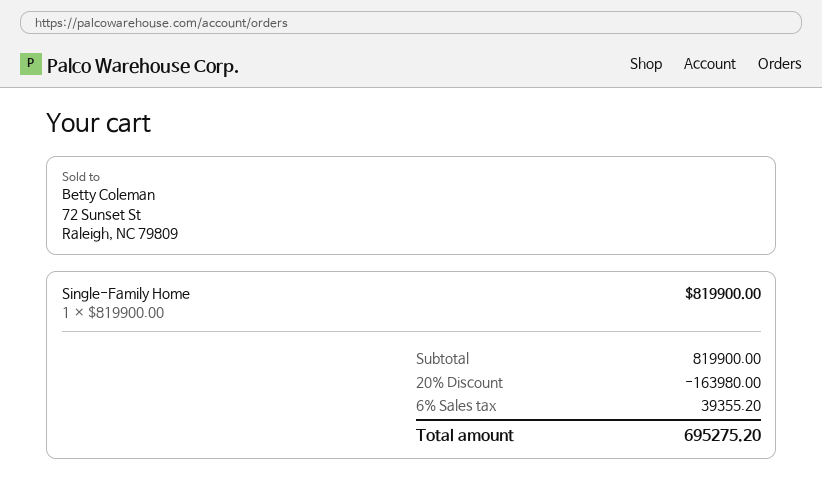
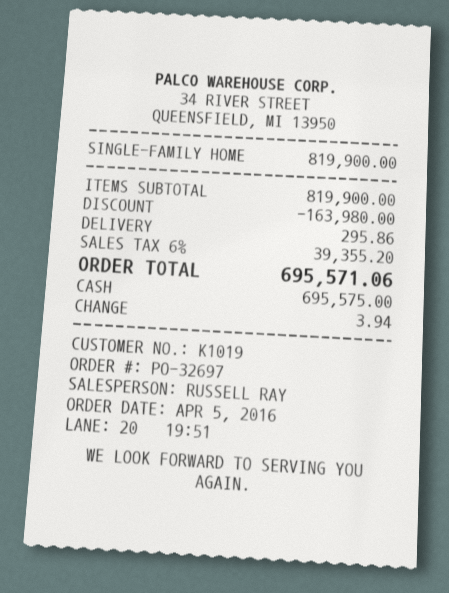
shipping: none -> 295.86
total: 695275.20 -> 695571.06

